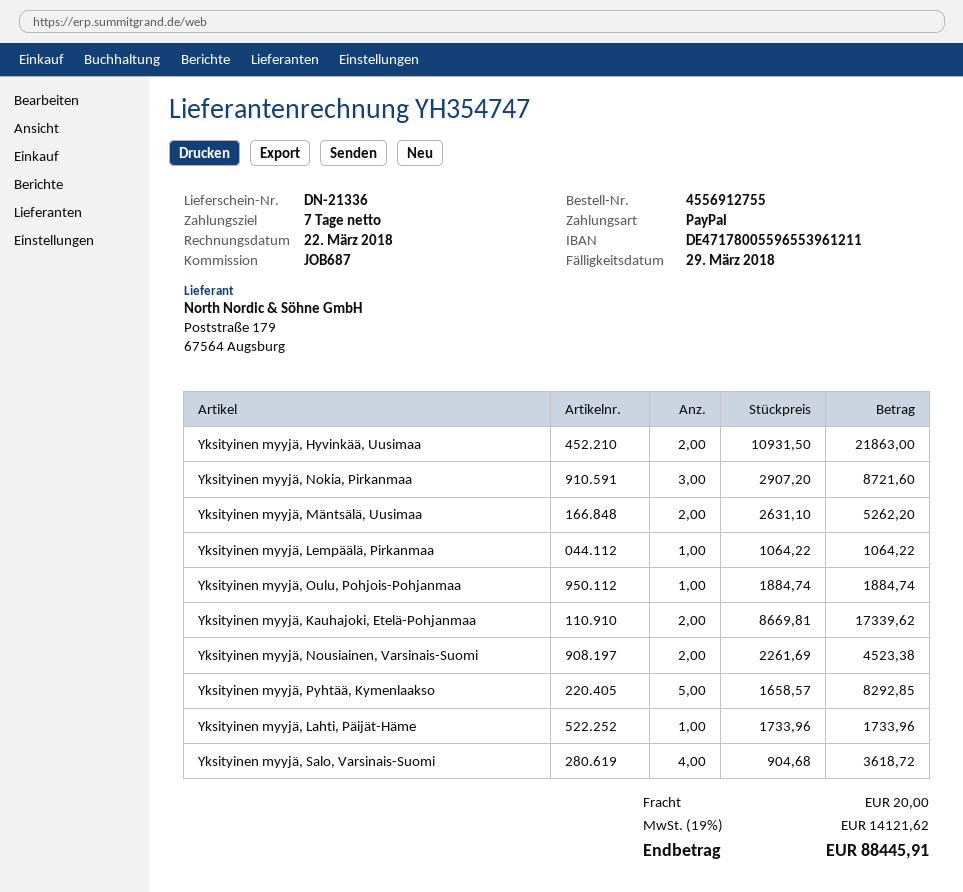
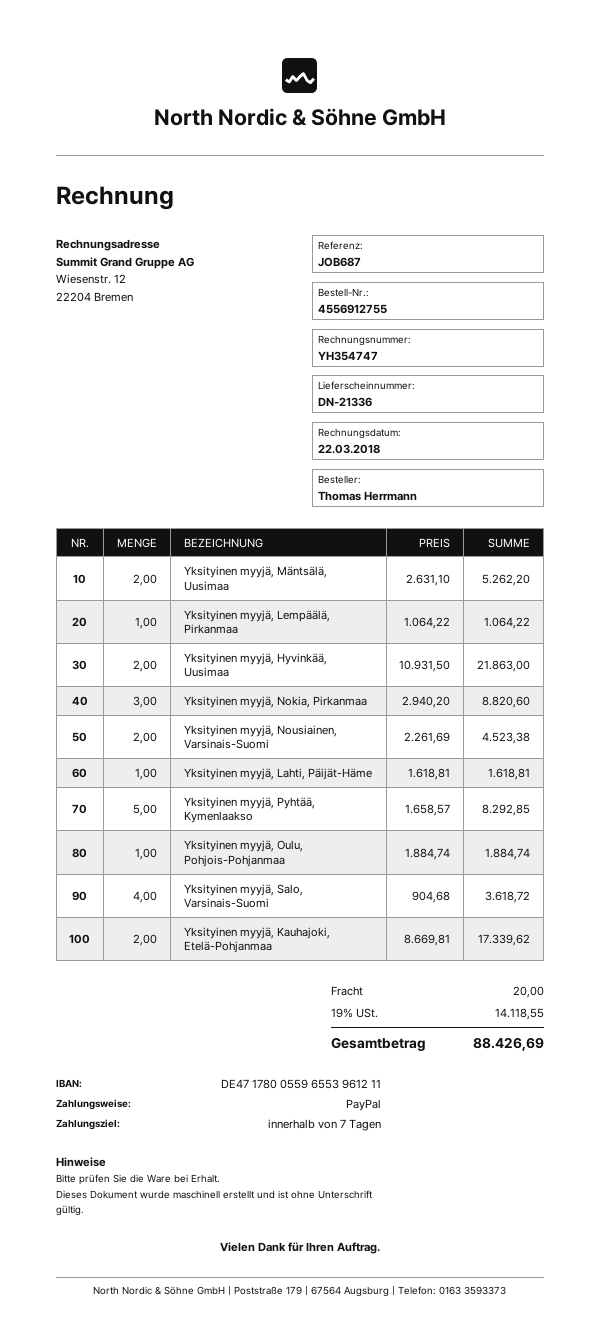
Yksityinen myyjä, Nokia, Pirkanmaa: 3 x 2907.20 = 8721.60 -> 3 x 2940.20 = 8820.60
Yksityinen myyjä, Lahti, Päijät-Häme: 1 x 1733.96 = 1733.96 -> 1 x 1618.81 = 1618.81
tax: 19% = 14121.62 -> 19% = 14118.55
total: 88445.91 -> 88426.69

